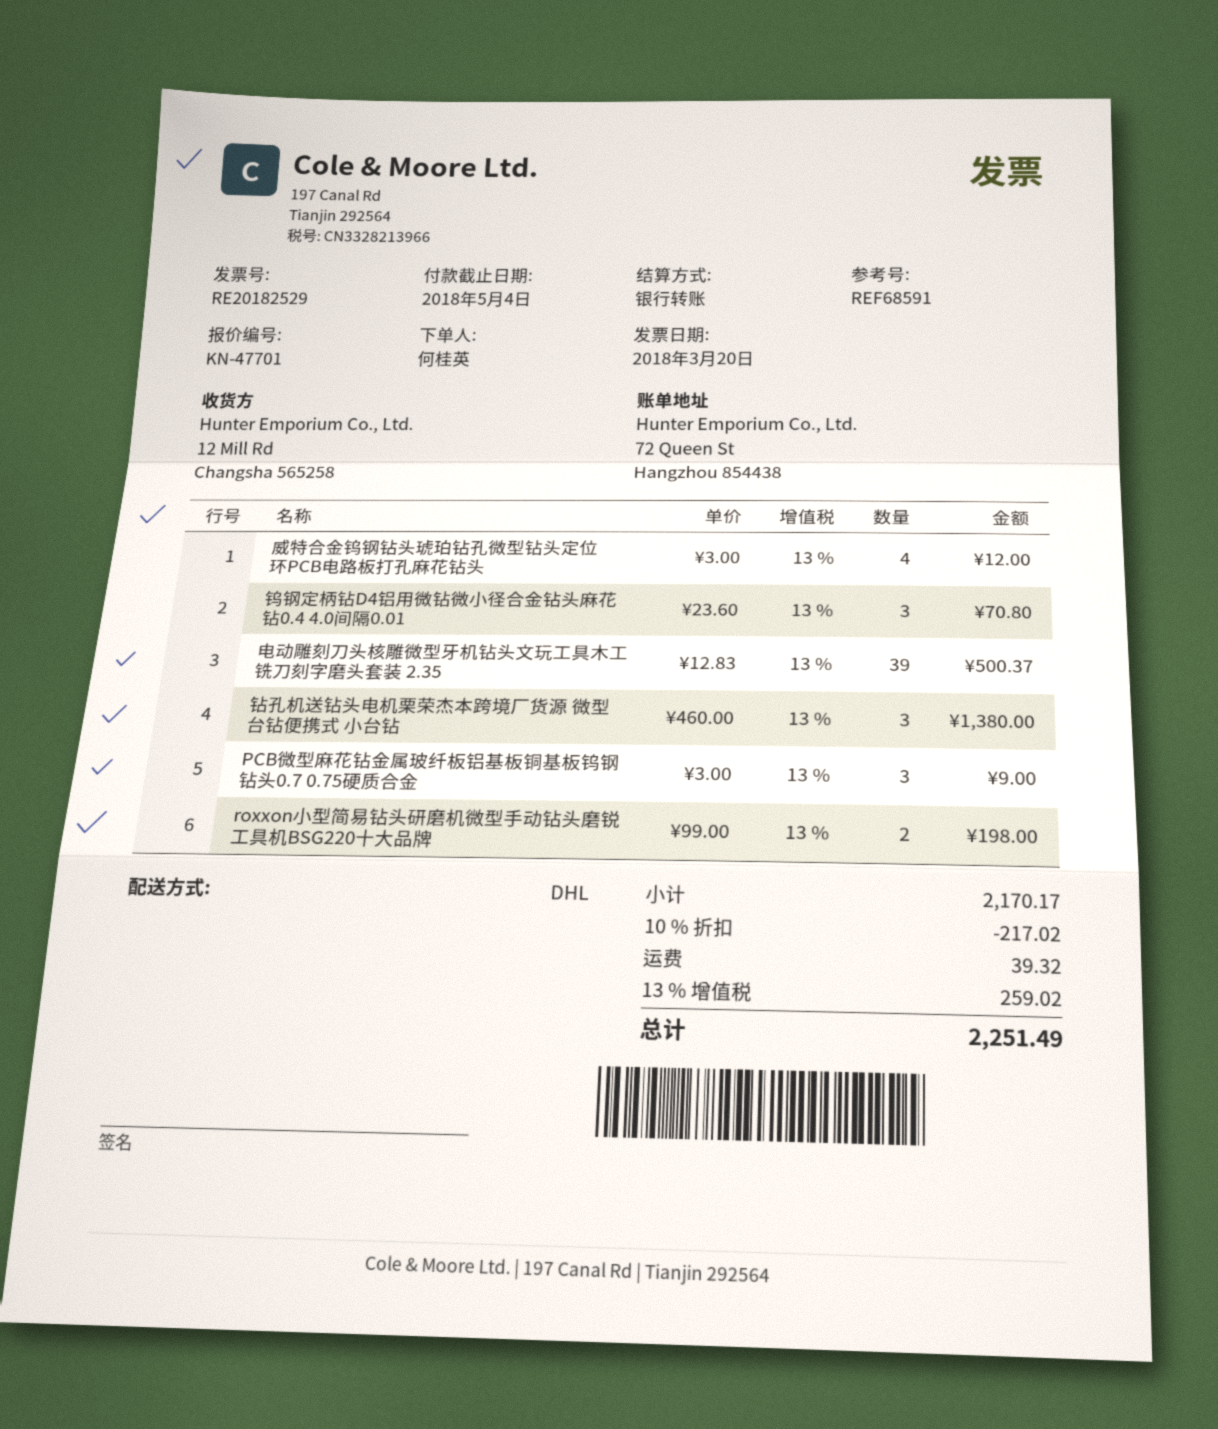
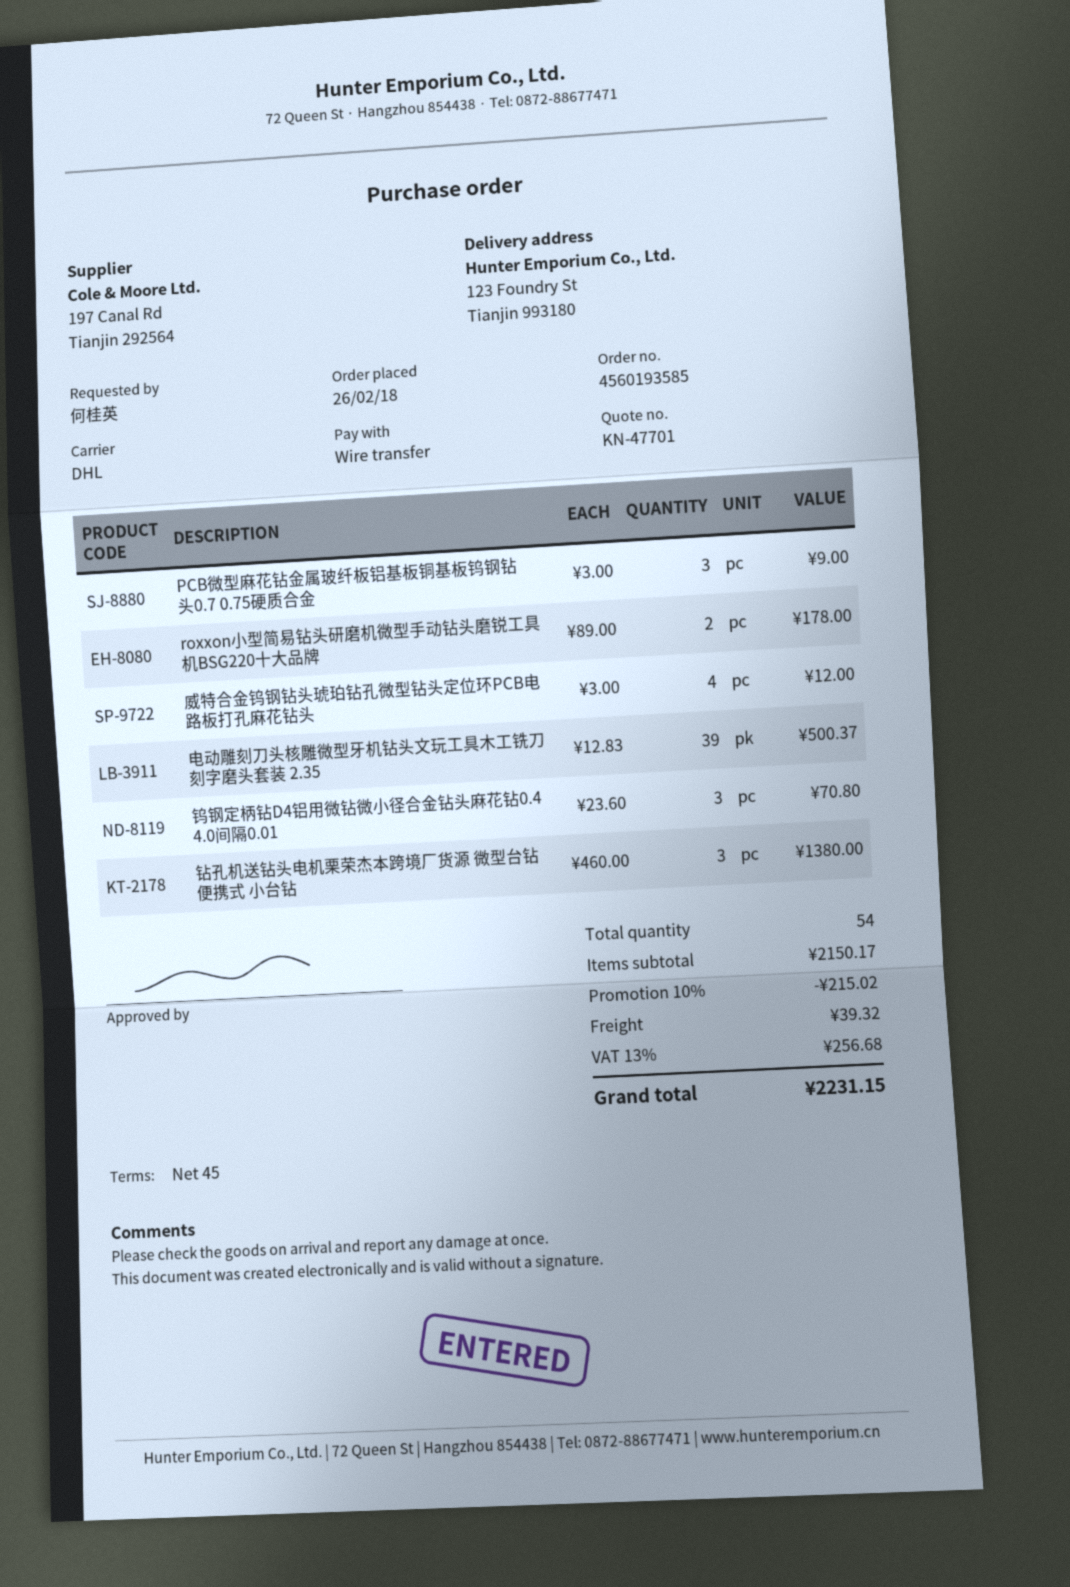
ship to: 12 Mill Rd, Changsha 565258 -> 123 Foundry St, Tianjin 993180
roxxon小型简易钻头研磨机微型手动钻头磨锐工具机BSG220十大品牌: 2 x 99.00 = 198.00 -> 2 x 89.00 = 178.00
subtotal: 2170.17 -> 2150.17
discount: 10% = 217.02 -> 10% = 215.02
tax: 13% = 259.02 -> 13% = 256.68
total: 2251.49 -> 2231.15

